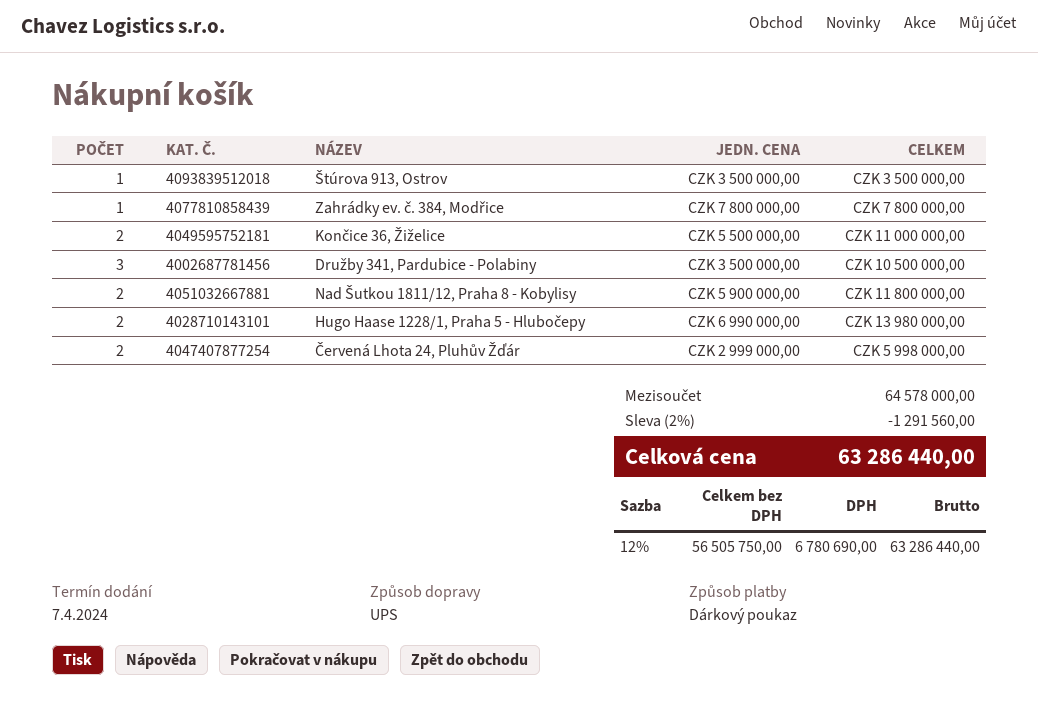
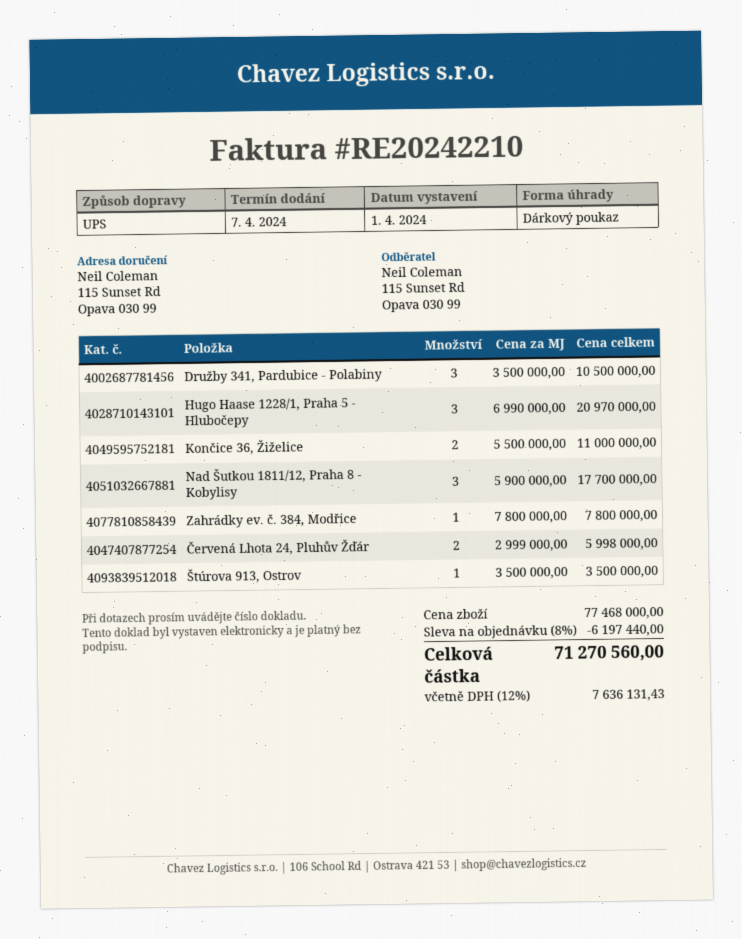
Nad Šutkou 1811/12, Praha 8 - Kobylisy: 2 x 5900000.00 = 11800000.00 -> 3 x 5900000.00 = 17700000.00
Hugo Haase 1228/1, Praha 5 - Hlubočepy: 2 x 6990000.00 = 13980000.00 -> 3 x 6990000.00 = 20970000.00
subtotal: 64578000.00 -> 77468000.00
discount: 2% = 1291560.00 -> 8% = 6197440.00
tax: 12% = 6780690.00 -> 12% = 7636131.43
total: 63286440.00 -> 71270560.00

